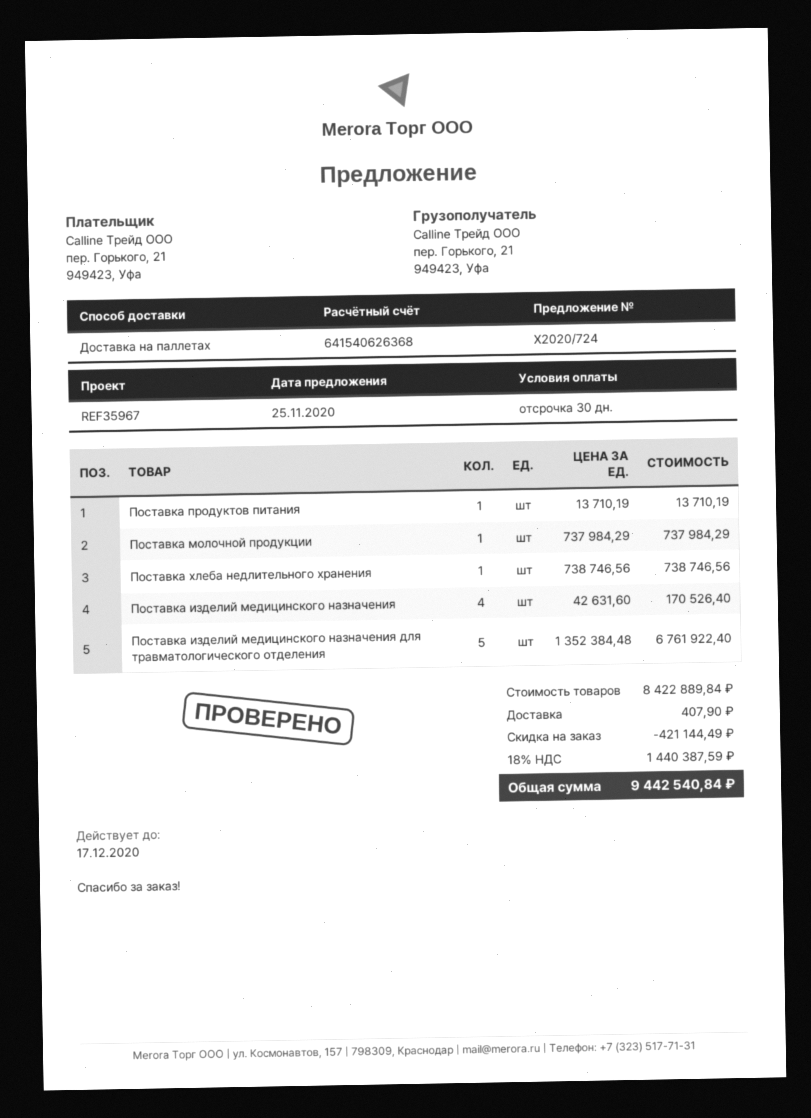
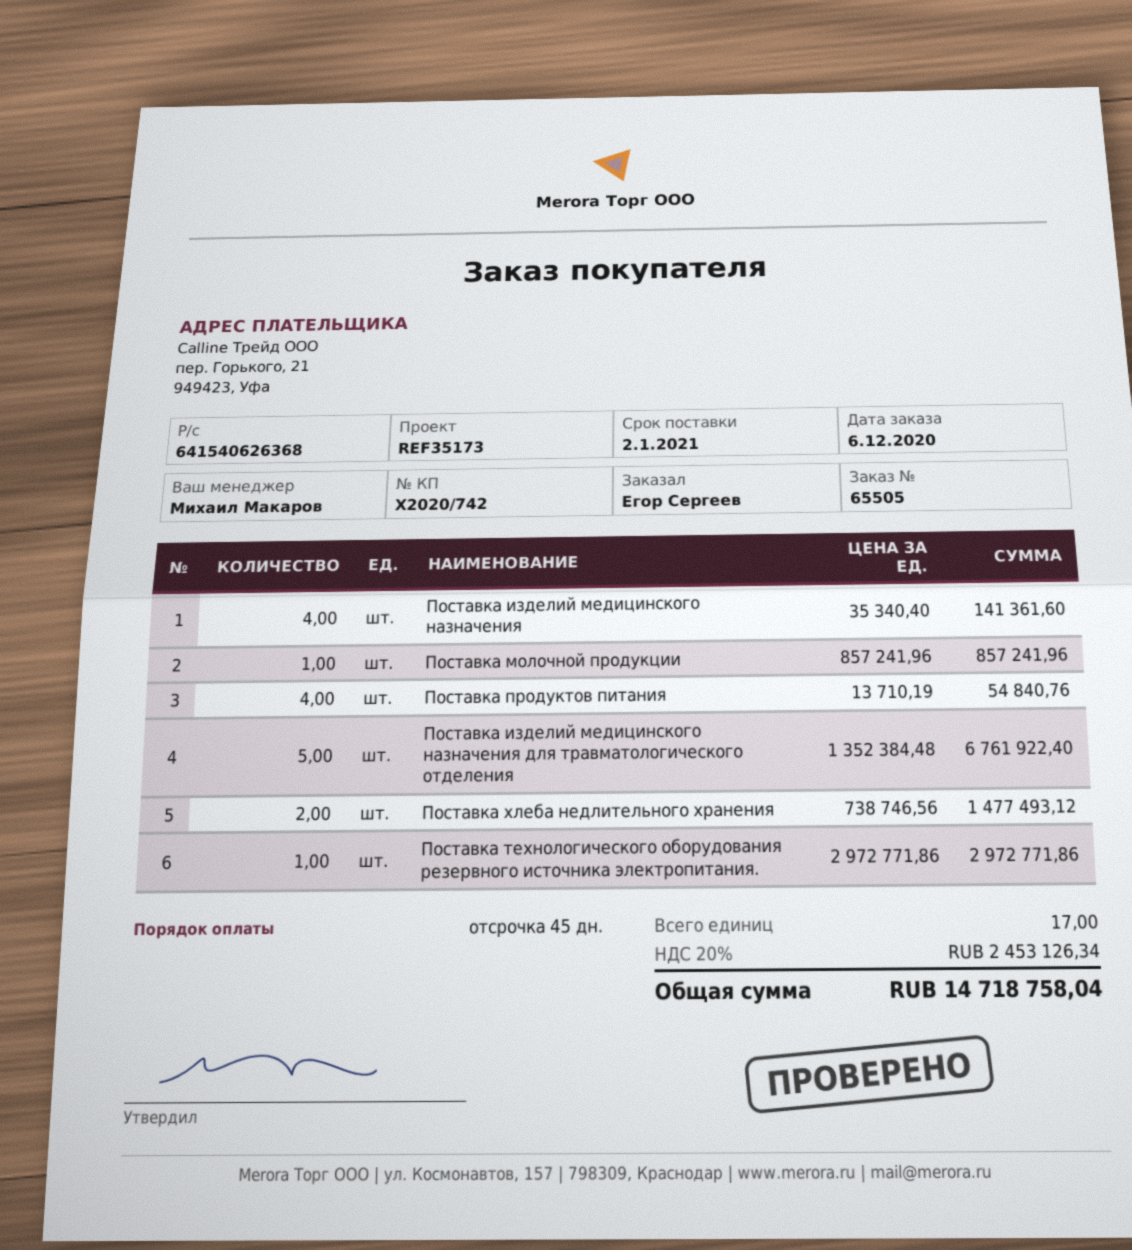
quote number: X2020/724 -> X2020/742
payment terms: 30 days -> 45 days
reference: REF35967 -> REF35173
Поставка продуктов питания: 1 x 13710.19 = 13710.19 -> 4 x 13710.19 = 54840.76
Поставка молочной продукции: 1 x 737984.29 = 737984.29 -> 1 x 857241.96 = 857241.96
Поставка хлеба недлительного хранения: 1 x 738746.56 = 738746.56 -> 2 x 738746.56 = 1477493.12
Поставка изделий медицинского назначения: 4 x 42631.60 = 170526.40 -> 4 x 35340.40 = 141361.60
Поставка технологического оборудования резервного источника электропитания.: none -> 1 x 2972771.86 = 2972771.86
discount: 421144.49 -> none
shipping: 407.90 -> none
tax: 18% = 1440387.59 -> 20% = 2453126.34
total: 9442540.84 -> 14718758.04

